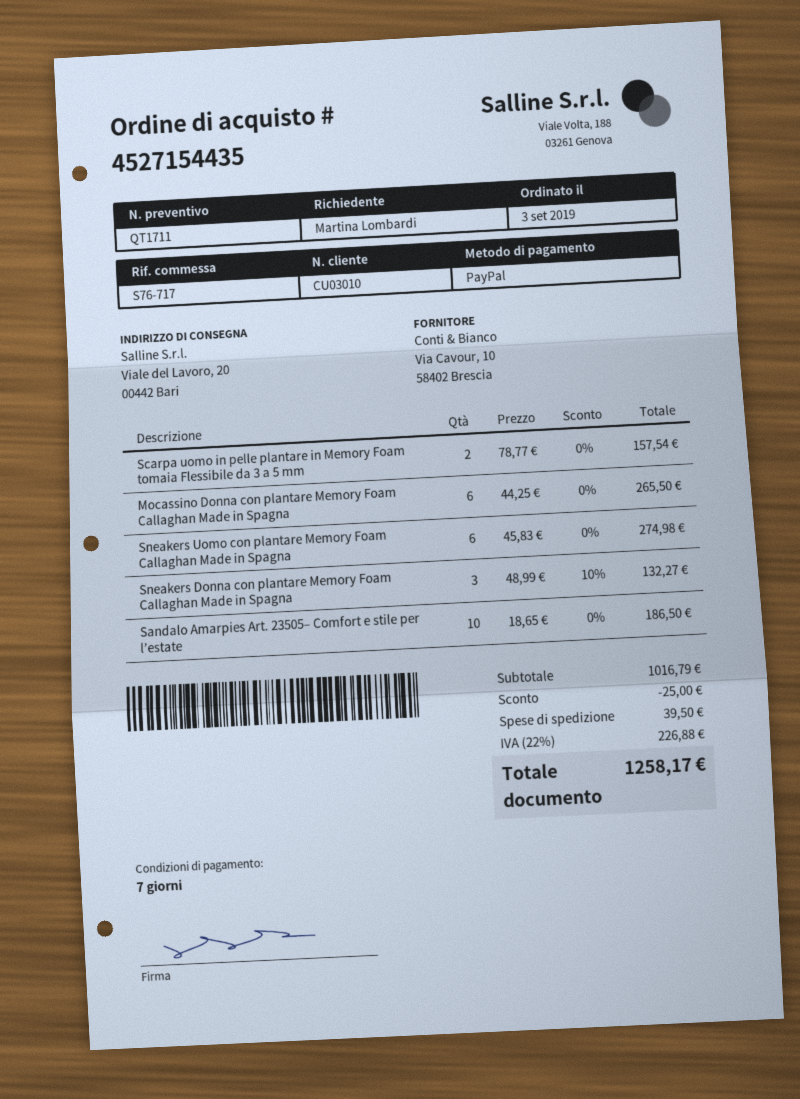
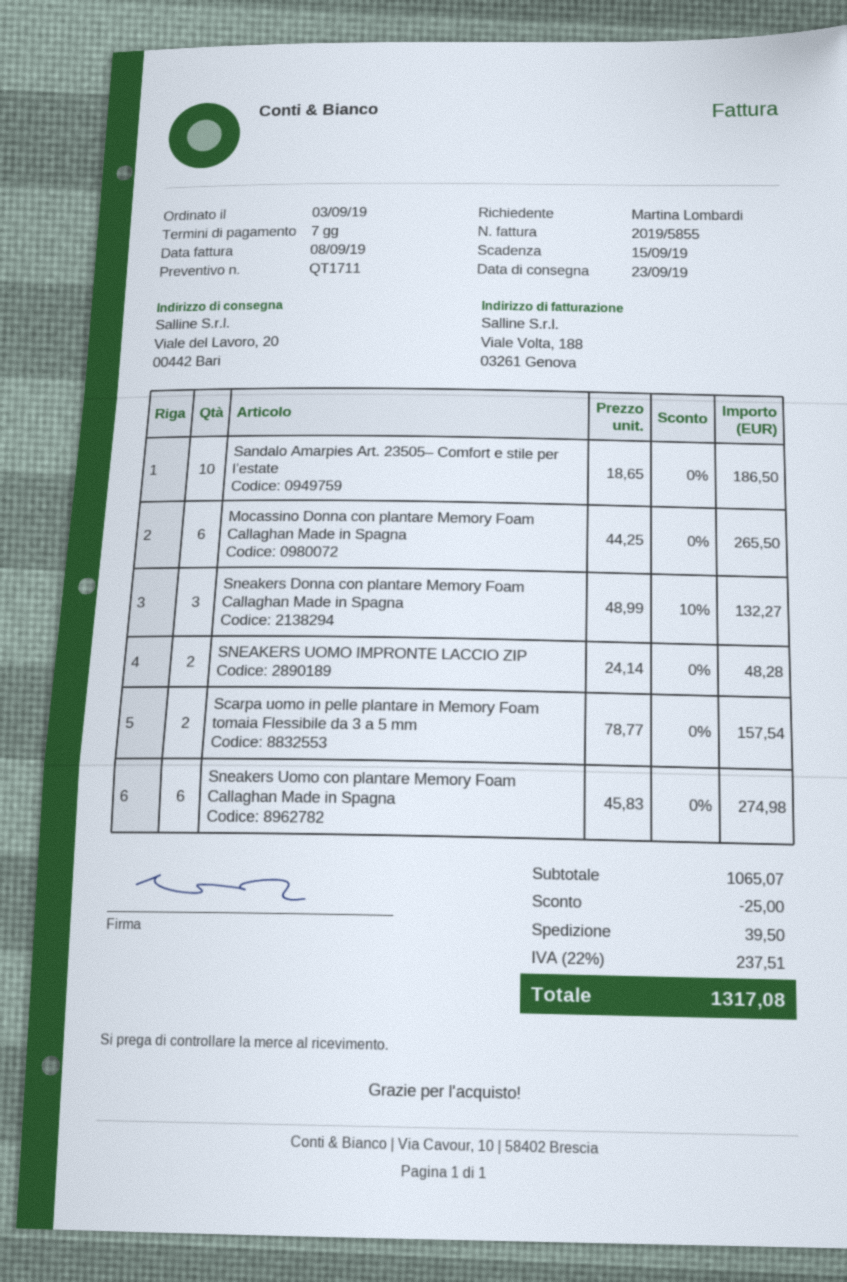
SNEAKERS UOMO IMPRONTE LACCIO ZIP: none -> 2 x 24.14 = 48.28
subtotal: 1016.79 -> 1065.07
tax: 22% = 226.88 -> 22% = 237.51
total: 1258.17 -> 1317.08

